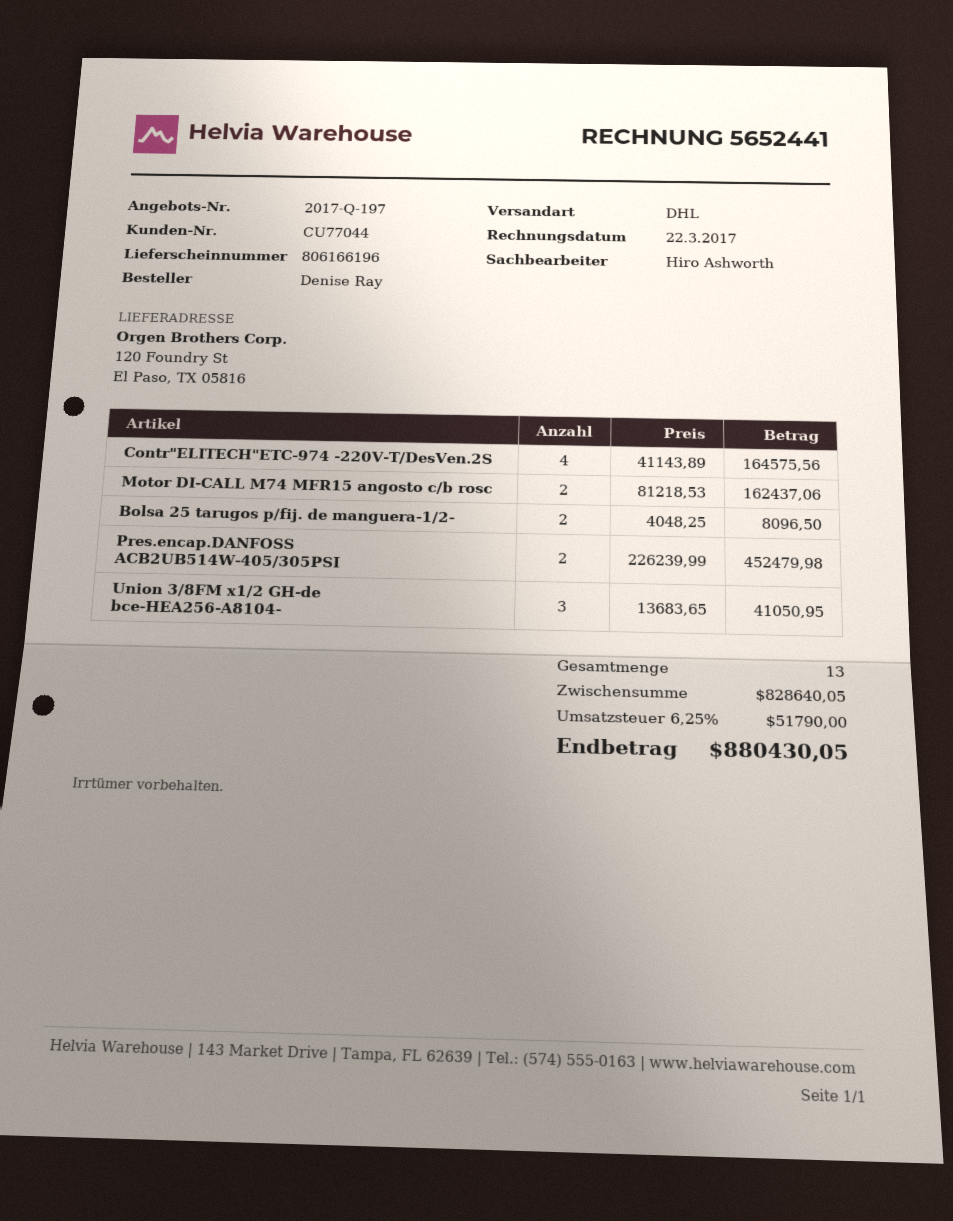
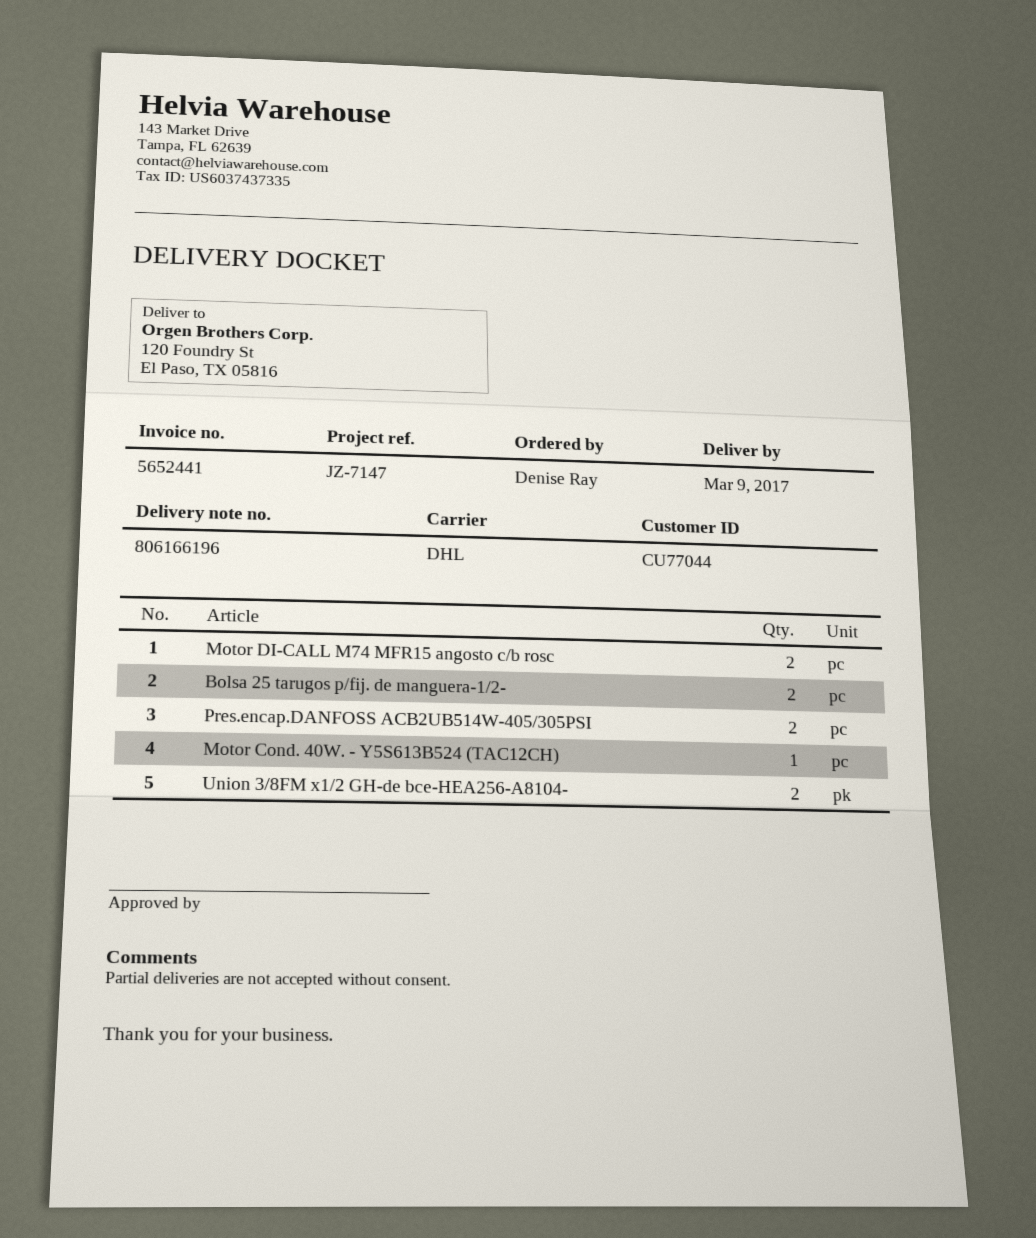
Contr"ELITECH"ETC-974 -220V-T/DesVen.2S: 4 -> none
Union 3/8FM x1/2 GH-de bce-HEA256-A8104-: 3 -> 2
Motor Cond. 40W. - Y5S613B524 (TAC12CH): none -> 1

